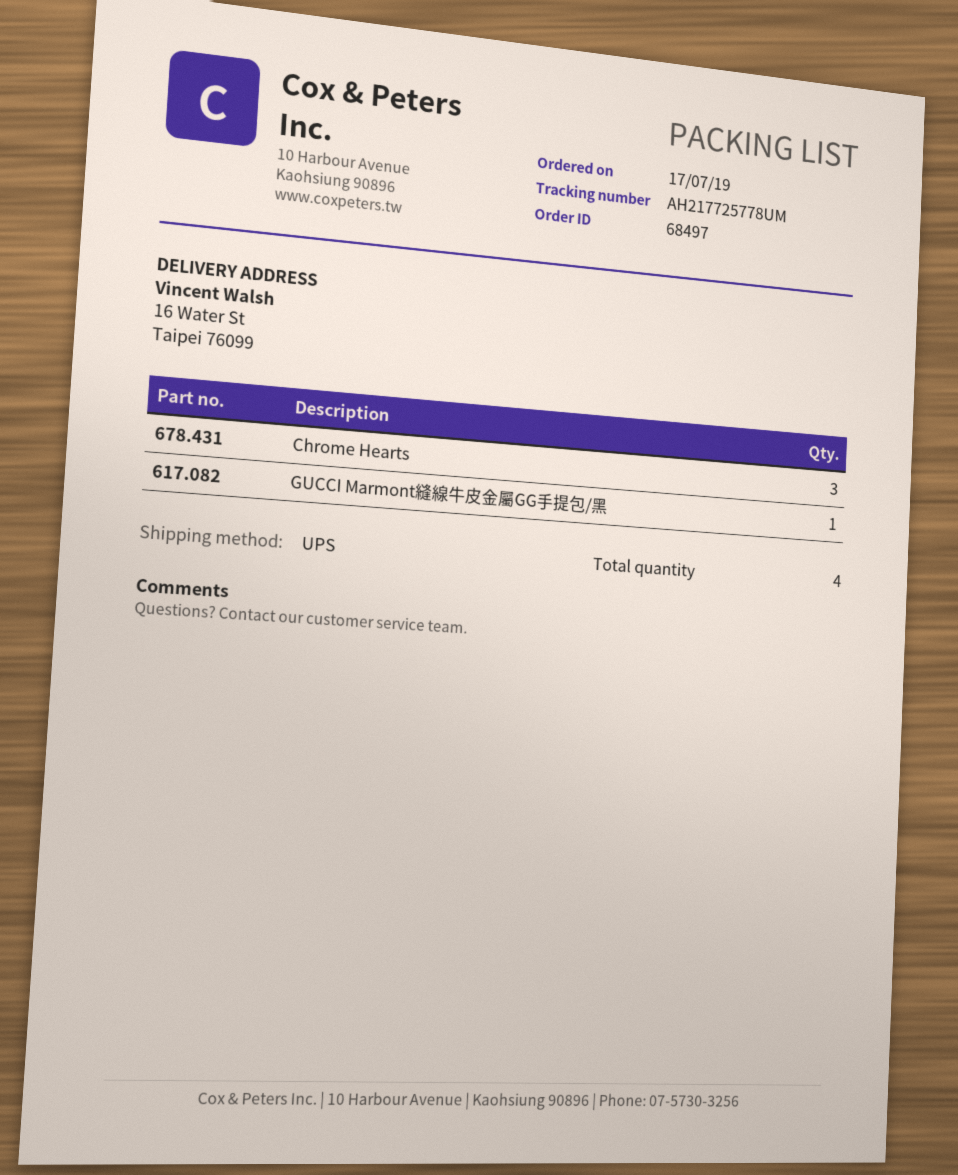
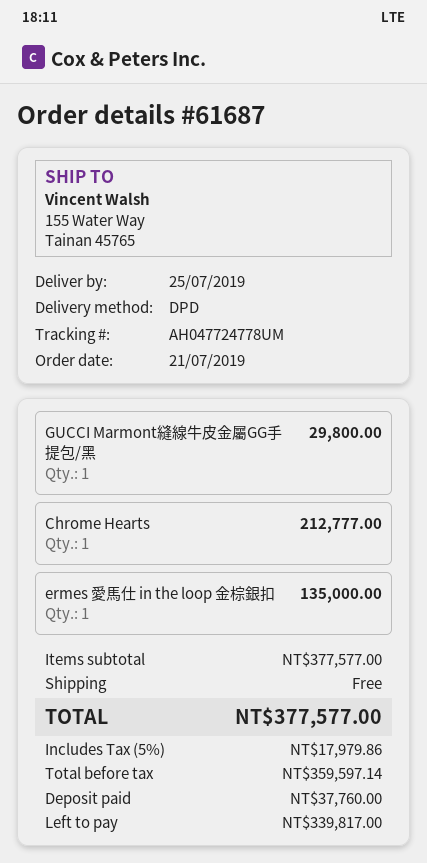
order number: 68497 -> 61687
order date: 2019-07-17 -> 2019-07-21
shipping method: UPS -> DPD
tracking number: AH217725778UM -> AH047724778UM
ship to: 16 Water St, Taipei 76099 -> 155 Water Way, Tainan 45765
Chrome Hearts: 3 -> 1
ermes 愛馬仕 in the loop 金棕銀扣: none -> 1

